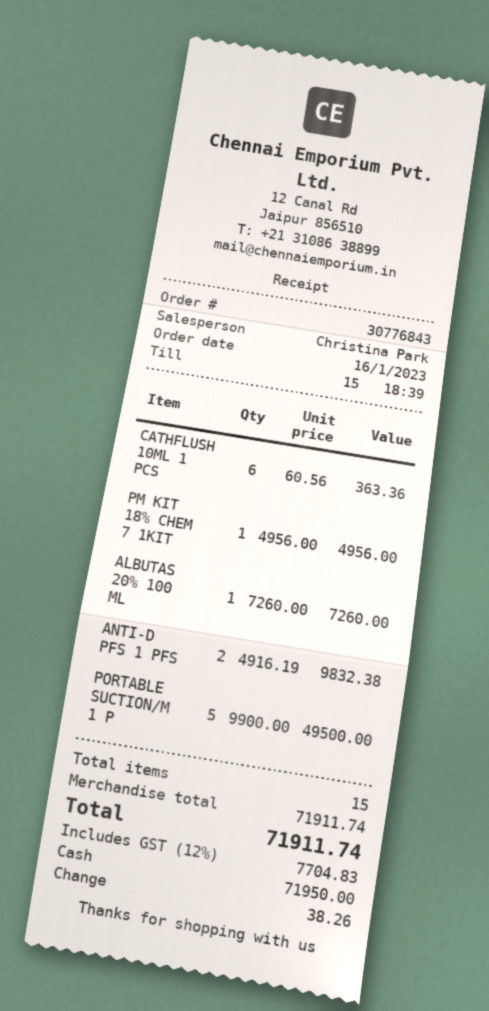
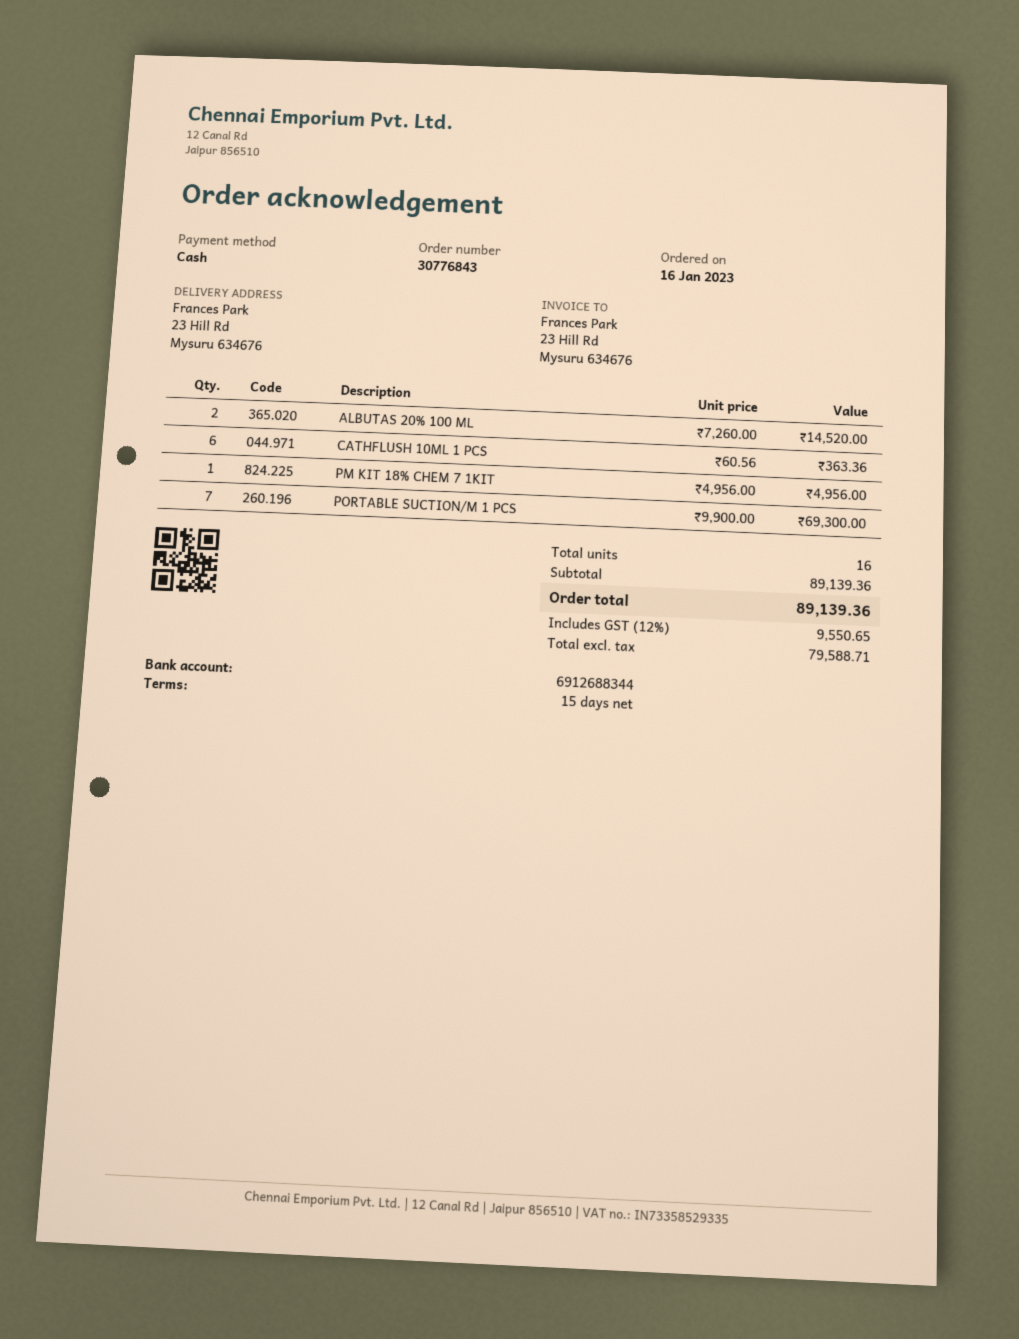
ALBUTAS 20% 100 ML: 1 x 7260.00 = 7260.00 -> 2 x 7260.00 = 14520.00
ANTI-D PFS 1 PFS: 2 x 4916.19 = 9832.38 -> none
PORTABLE SUCTION/M 1 P: 5 x 9900.00 = 49500.00 -> 7 x 9900.00 = 69300.00
total quantity: 15 -> 16
subtotal: 71911.74 -> 89139.36
tax: 12% = 7704.83 -> 12% = 9550.65
total: 71911.74 -> 89139.36

